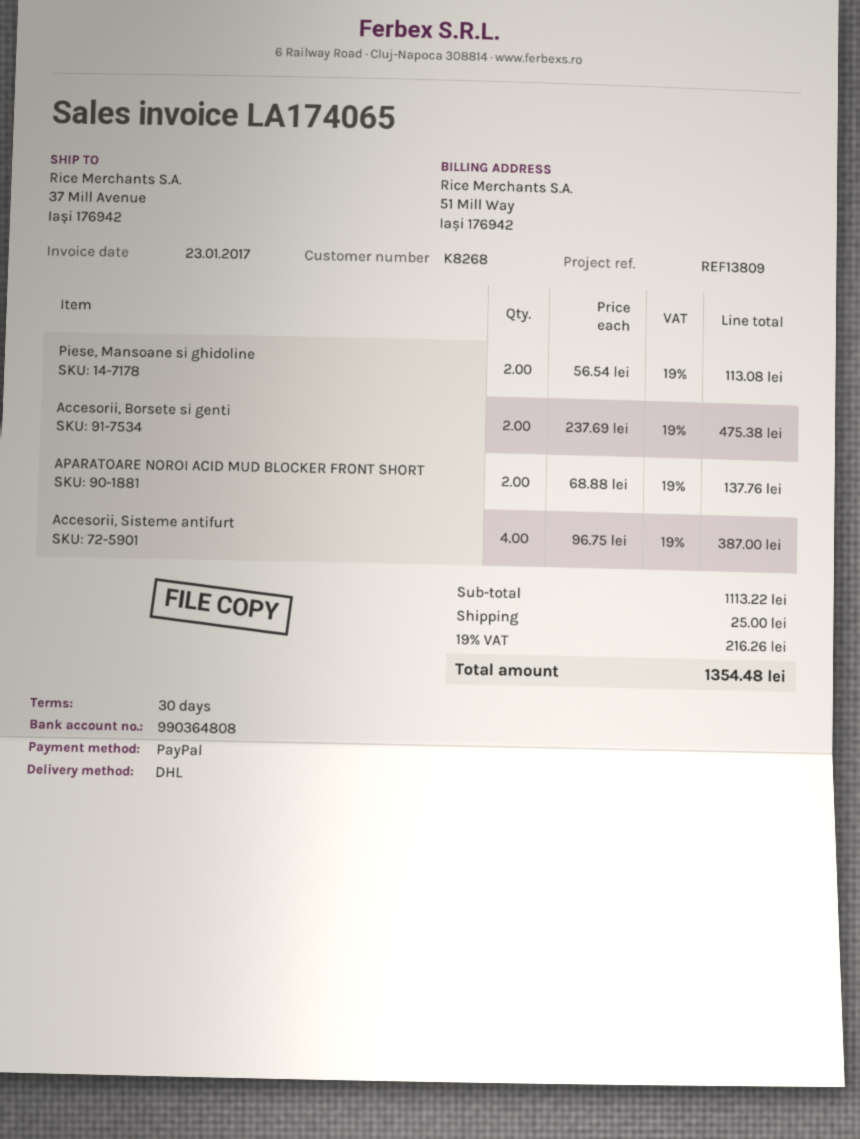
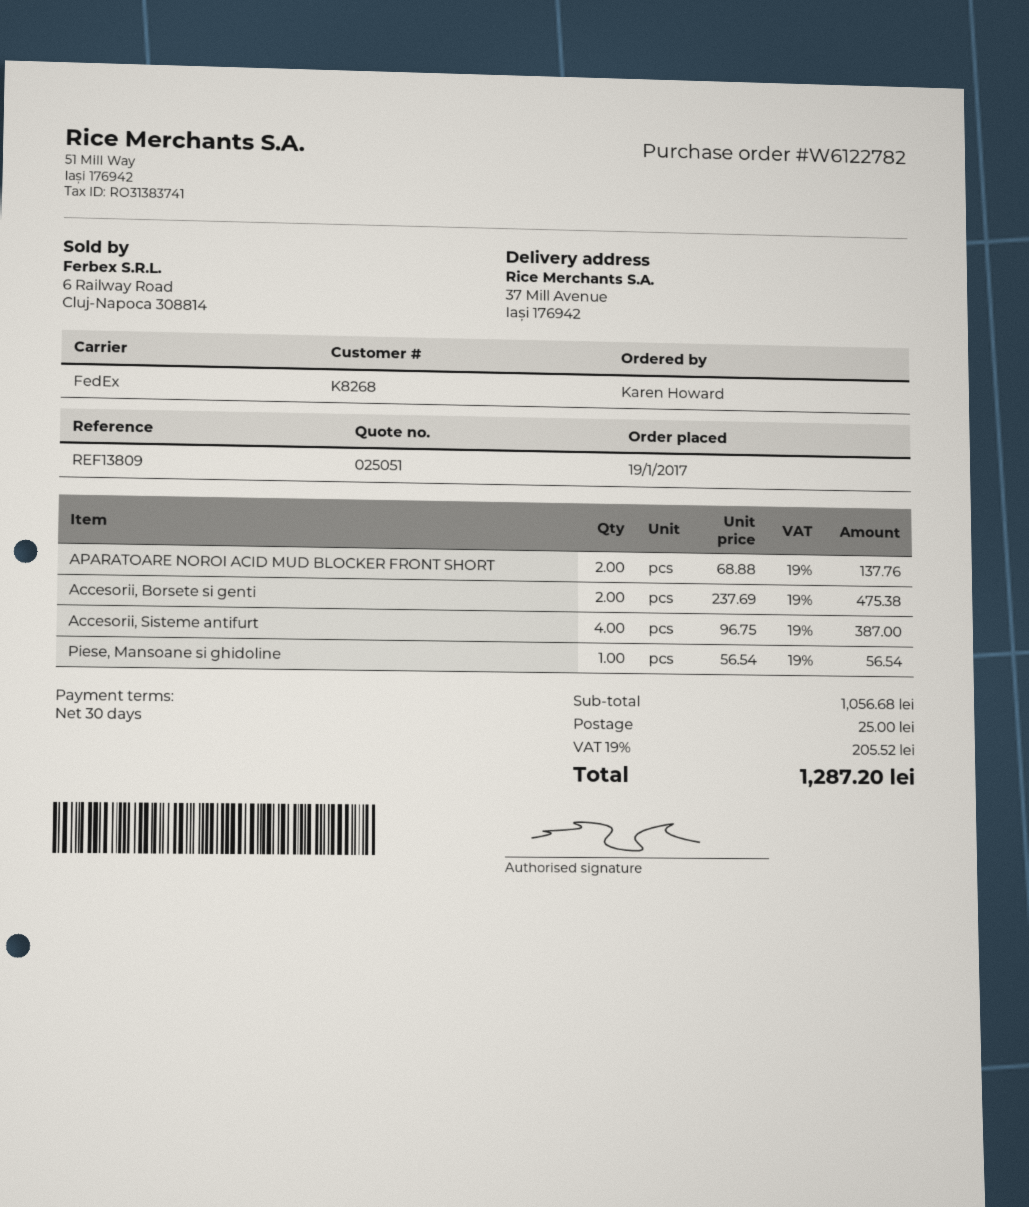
shipping method: DHL -> FedEx
Piese, Mansoane si ghidoline: 2 x 56.54 = 113.08 -> 1 x 56.54 = 56.54
subtotal: 1113.22 -> 1056.68
tax: 19% = 216.26 -> 19% = 205.52
total: 1354.48 -> 1287.20

